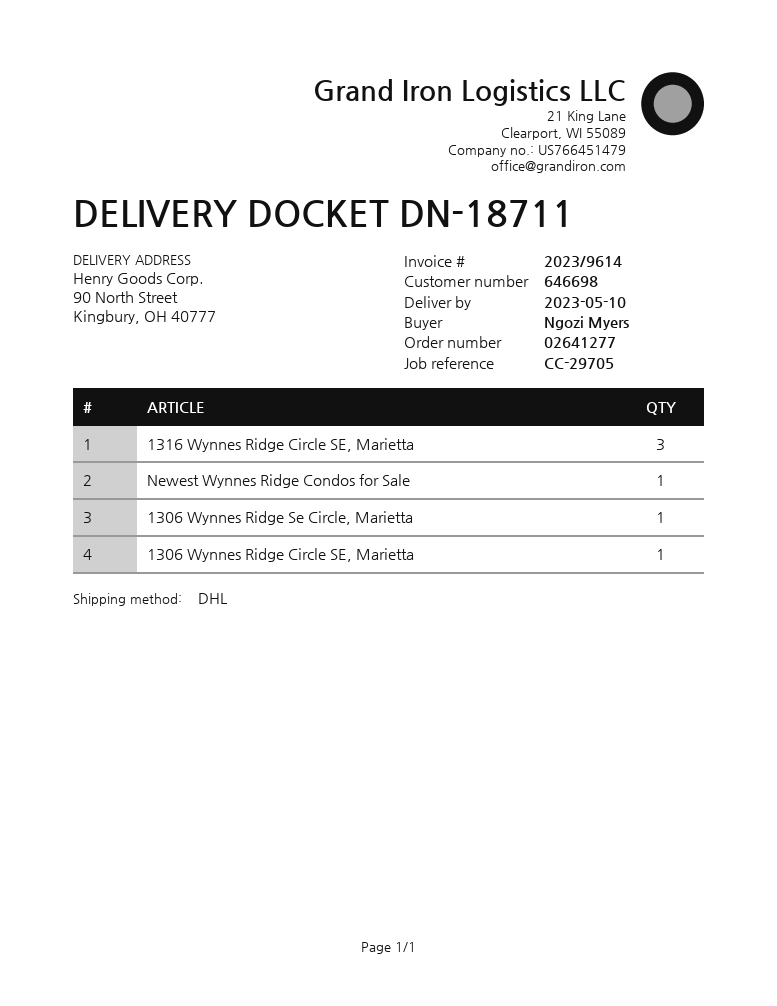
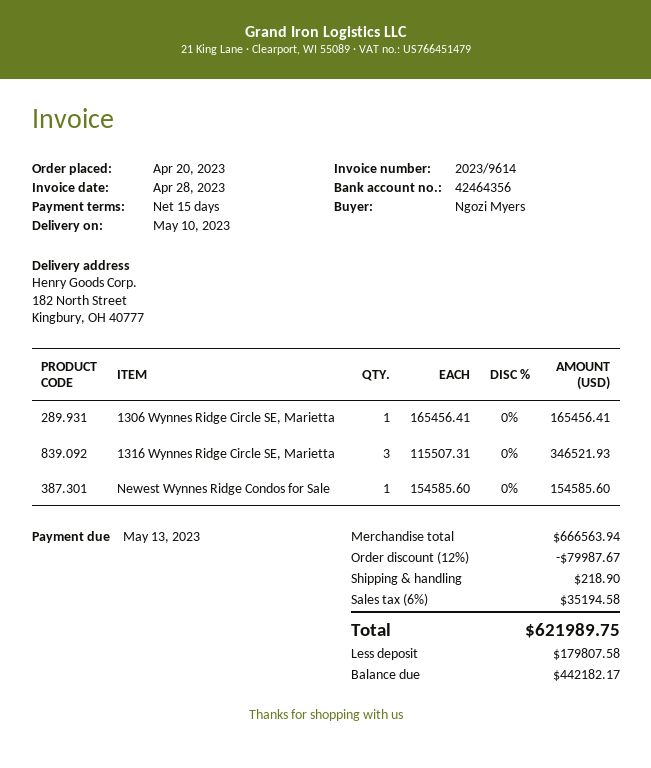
ship to: 90 North Street, Kingbury, OH 40777 -> 182 North Street, Kingbury, OH 40777
1306 Wynnes Ridge Se Circle, Marietta: 1 -> none

